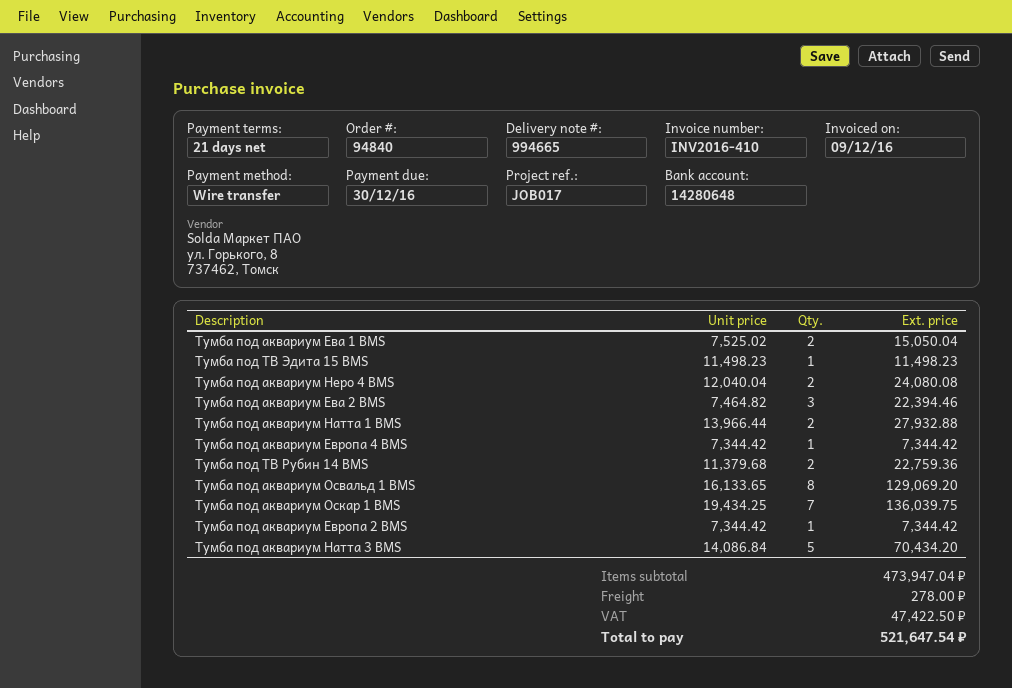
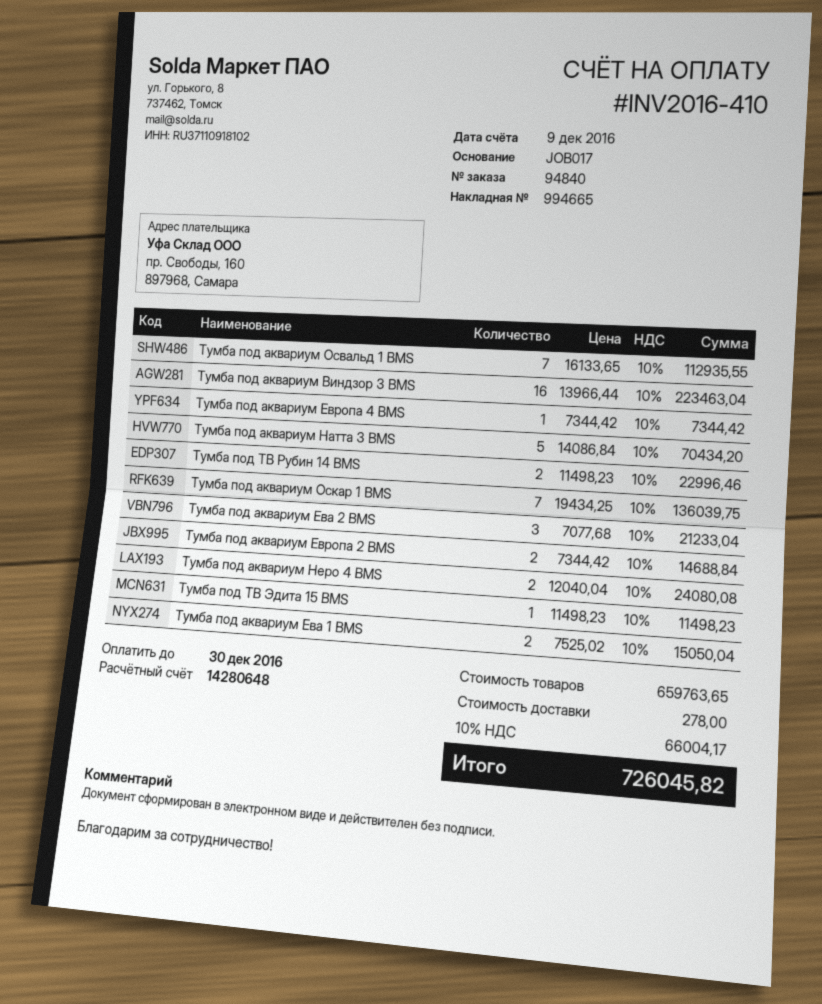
Тумба под аквариум Ева 2 BMS: 3 x 7464.82 = 22394.46 -> 3 x 7077.68 = 21233.04
Тумба под аквариум Натта 1 BMS: 2 x 13966.44 = 27932.88 -> none
Тумба под ТВ Рубин 14 BMS: 2 x 11379.68 = 22759.36 -> 2 x 11498.23 = 22996.46
Тумба под аквариум Освальд 1 BMS: 8 x 16133.65 = 129069.20 -> 7 x 16133.65 = 112935.55
Тумба под аквариум Европа 2 BMS: 1 x 7344.42 = 7344.42 -> 2 x 7344.42 = 14688.84
Тумба под аквариум Виндзор 3 BMS: none -> 16 x 13966.44 = 223463.04
subtotal: 473947.04 -> 659763.65
tax: 47422.50 -> 66004.17
total: 521647.54 -> 726045.82

